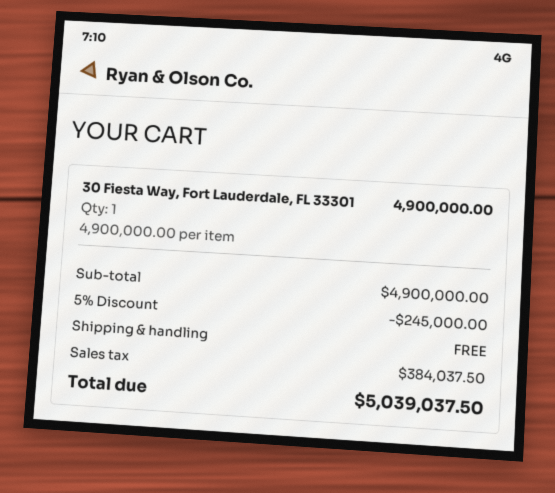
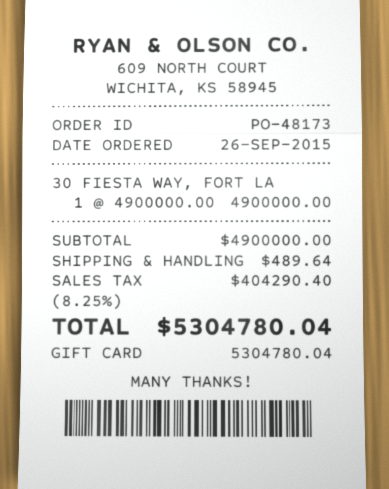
discount: 5% = 245000.00 -> none
shipping: 0.00 -> 489.64
tax: 384037.50 -> 404290.40
total: 5039037.50 -> 5304780.04

